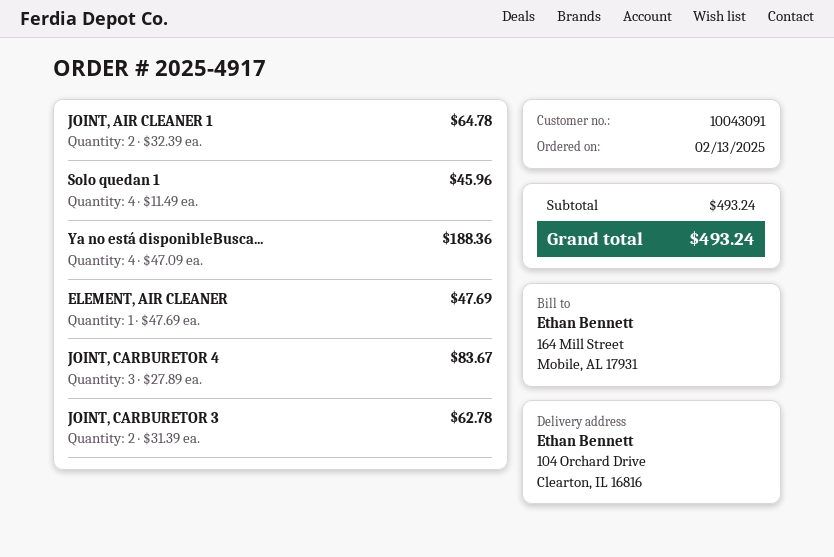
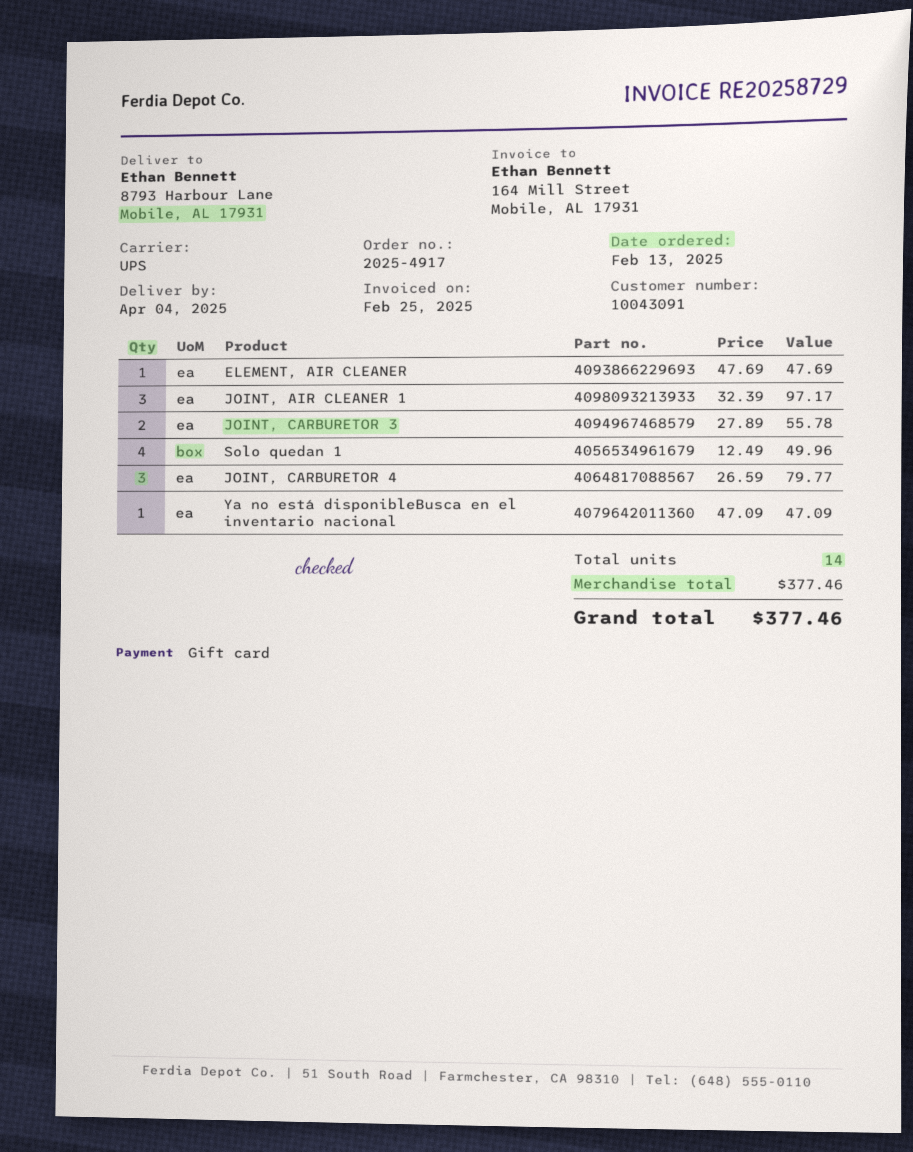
ship to: 104 Orchard Drive, Clearton, IL 16816 -> 8793 Harbour Lane, Mobile, AL 17931
JOINT, AIR CLEANER 1: 2 x 32.39 = 64.78 -> 3 x 32.39 = 97.17
Solo quedan 1: 4 x 11.49 = 45.96 -> 4 x 12.49 = 49.96
Ya no está disponibleBusca...: 4 x 47.09 = 188.36 -> 1 x 47.09 = 47.09
JOINT, CARBURETOR 4: 3 x 27.89 = 83.67 -> 3 x 26.59 = 79.77
JOINT, CARBURETOR 3: 2 x 31.39 = 62.78 -> 2 x 27.89 = 55.78
subtotal: 493.24 -> 377.46
total: 493.24 -> 377.46

